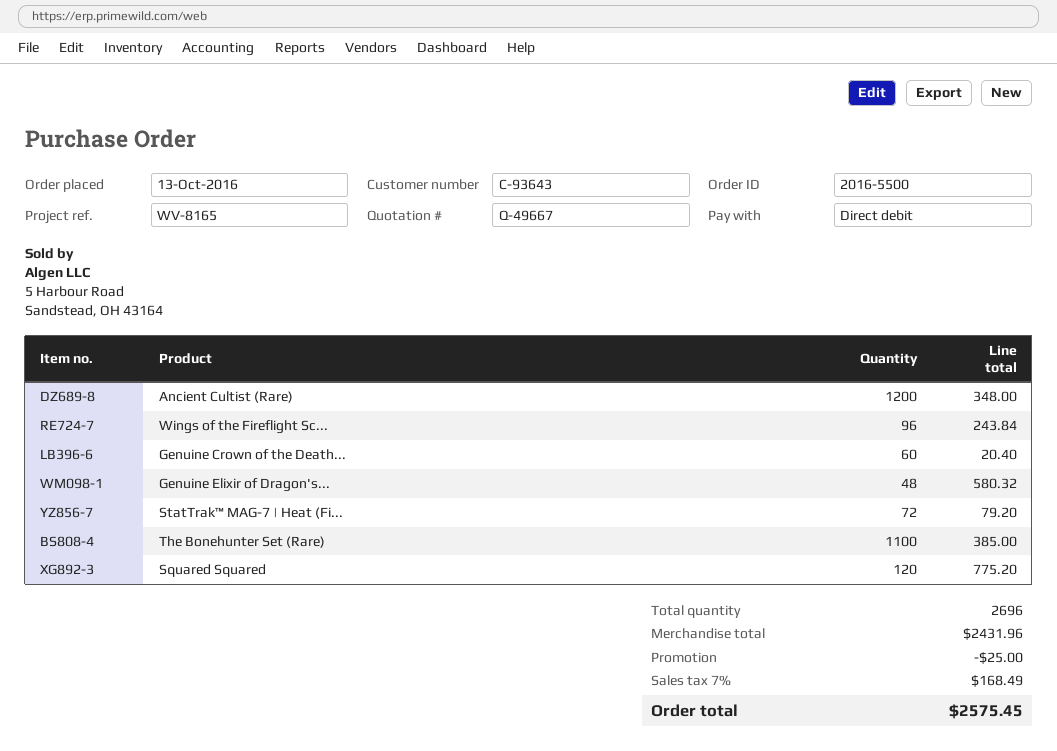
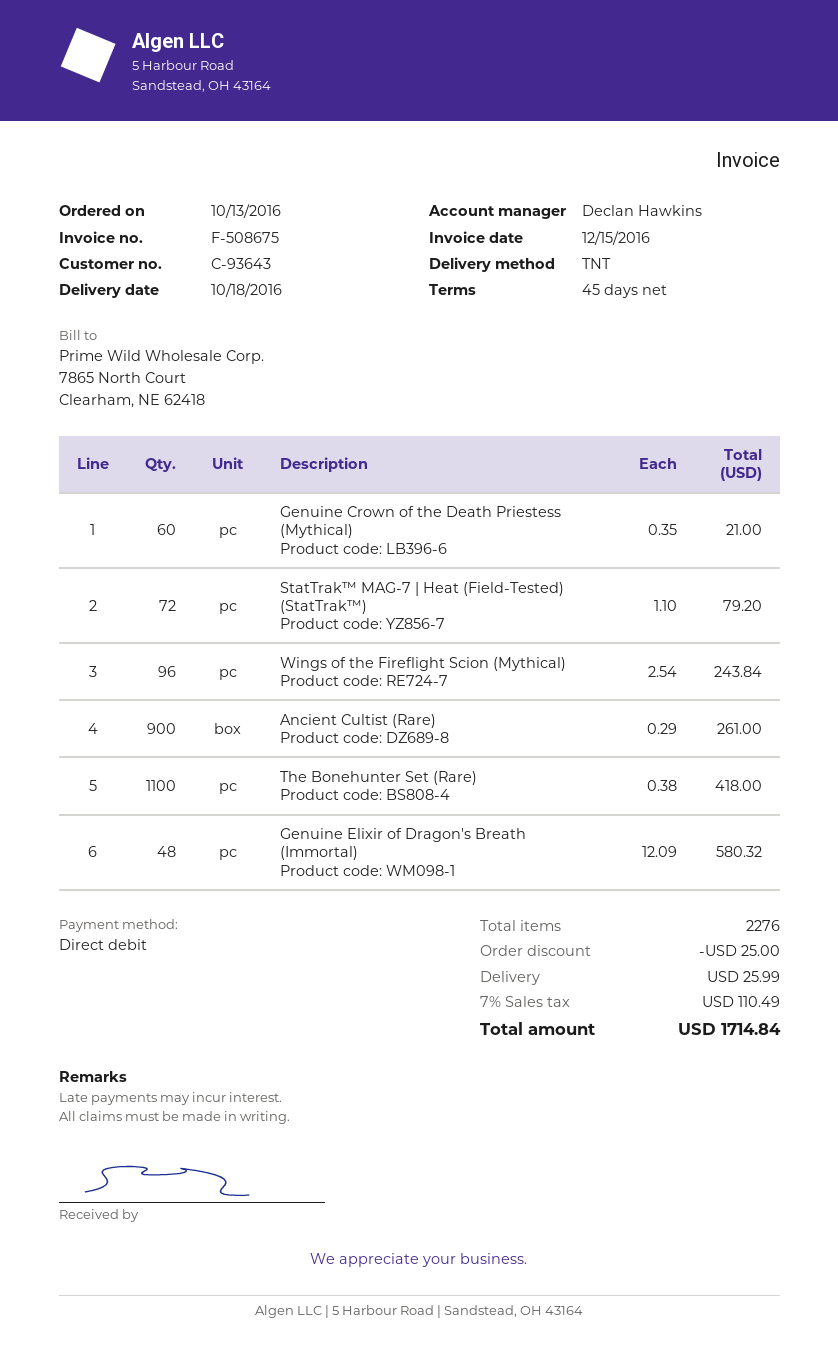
Ancient Cultist (Rare): 1200 for 348.00 -> 900 for 261.00
Genuine Crown of the Death...: 60 for 20.40 -> 60 for 21.00
The Bonehunter Set (Rare): 1100 for 385.00 -> 1100 for 418.00
Squared Squared: 120 for 775.20 -> none
total quantity: 2696 -> 2276
shipping: none -> 25.99
tax: 7% = 168.49 -> 7% = 110.49
total: 2575.45 -> 1714.84

